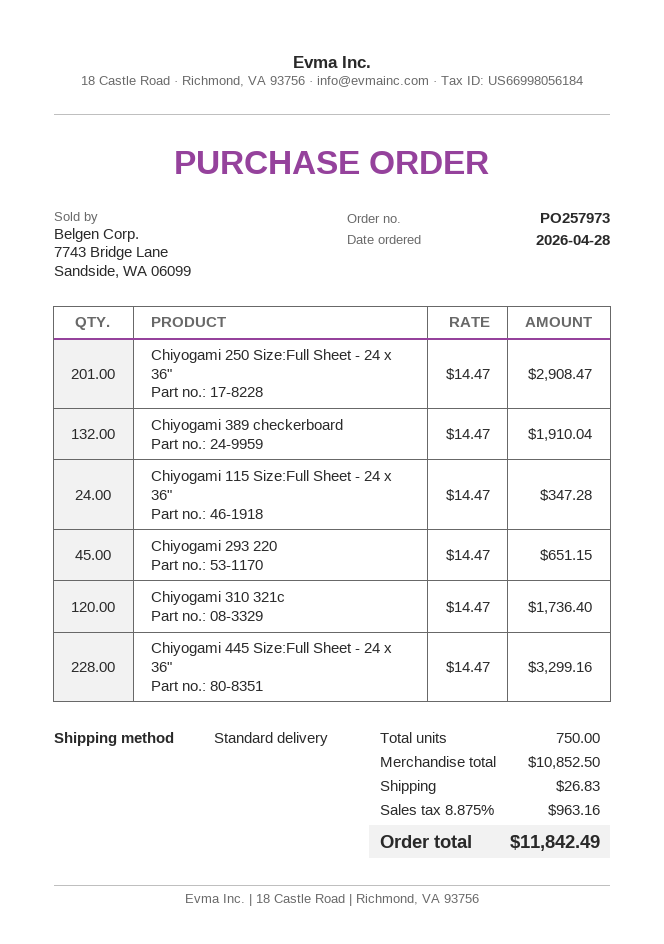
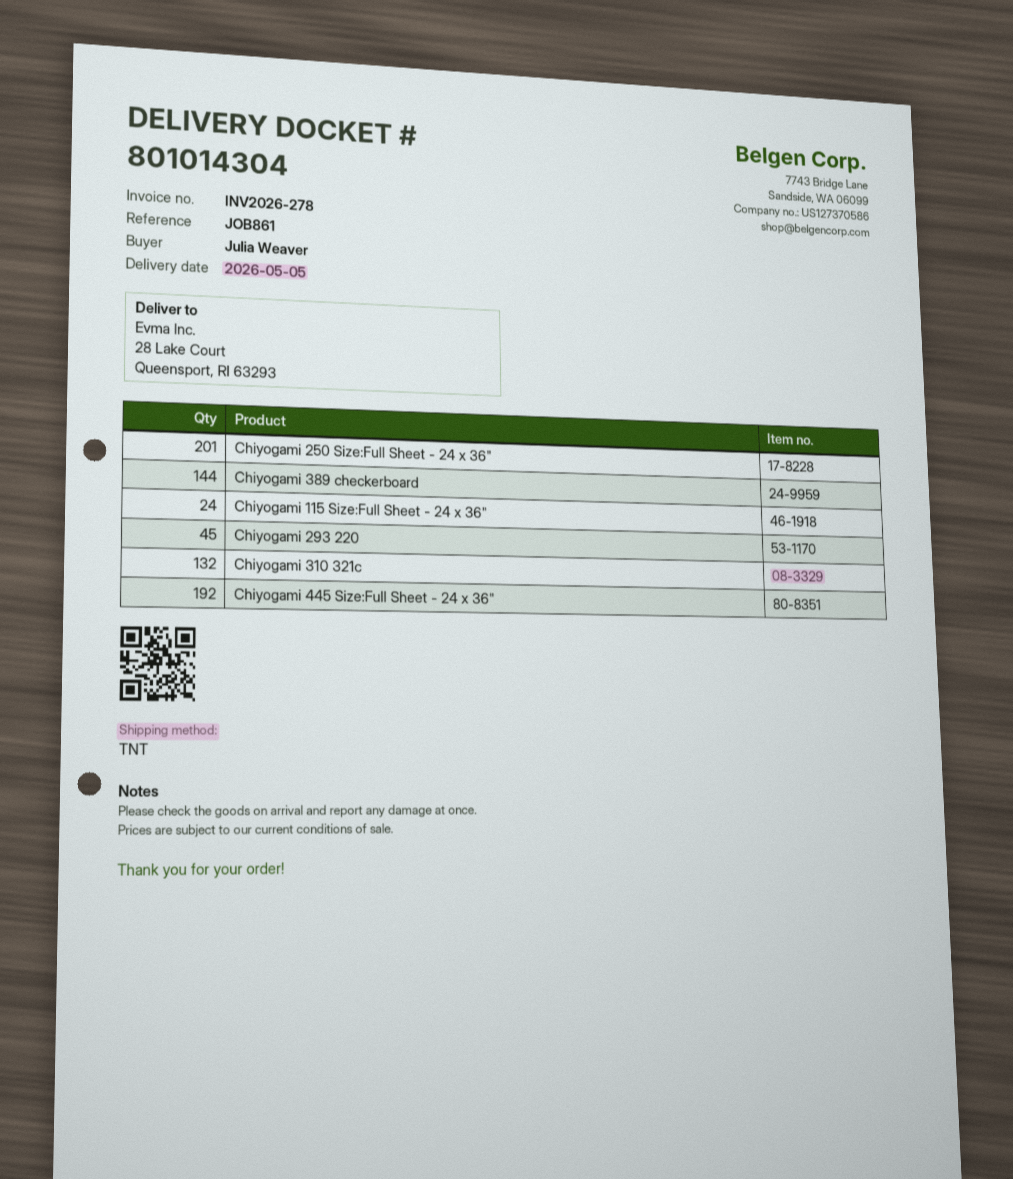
shipping method: standard -> TNT
Chiyogami 389 checkerboard: 132 -> 144
Chiyogami 310 321c: 120 -> 132
Chiyogami 445 Size:Full Sheet - 24 x 36": 228 -> 192

